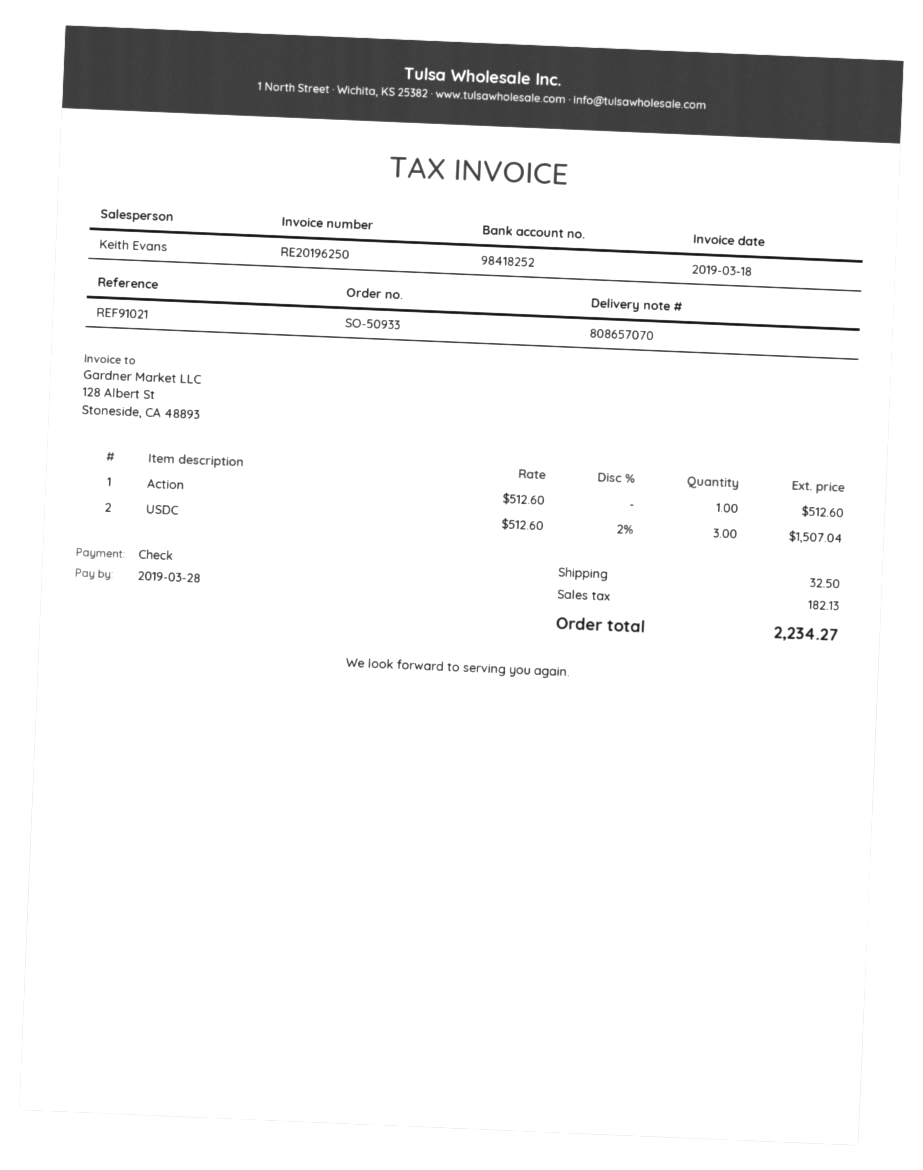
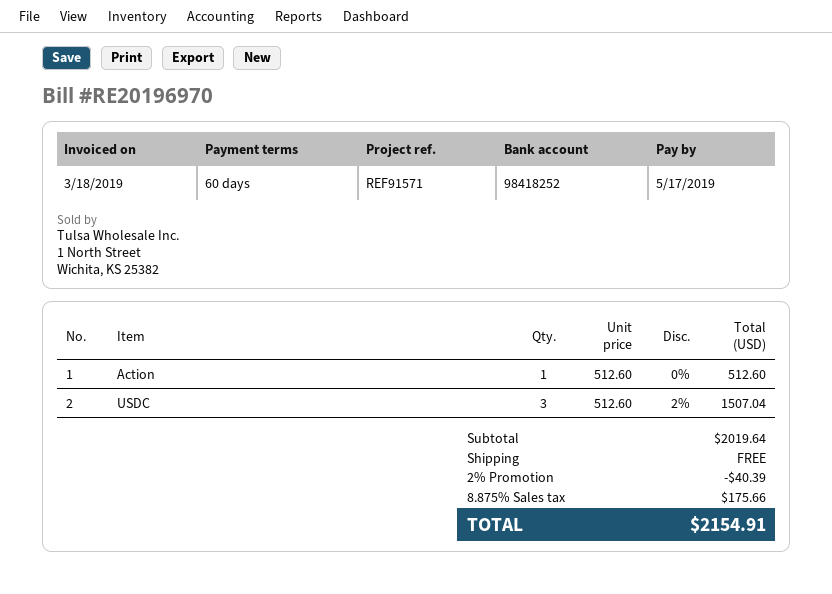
invoice number: RE20196250 -> RE20196970
due date: 2019-03-28 -> 2019-05-17
reference: REF91021 -> REF91571
discount: none -> 2% = 40.39
shipping: 32.50 -> 0.00
tax: 182.13 -> 175.66
total: 2234.27 -> 2154.91

